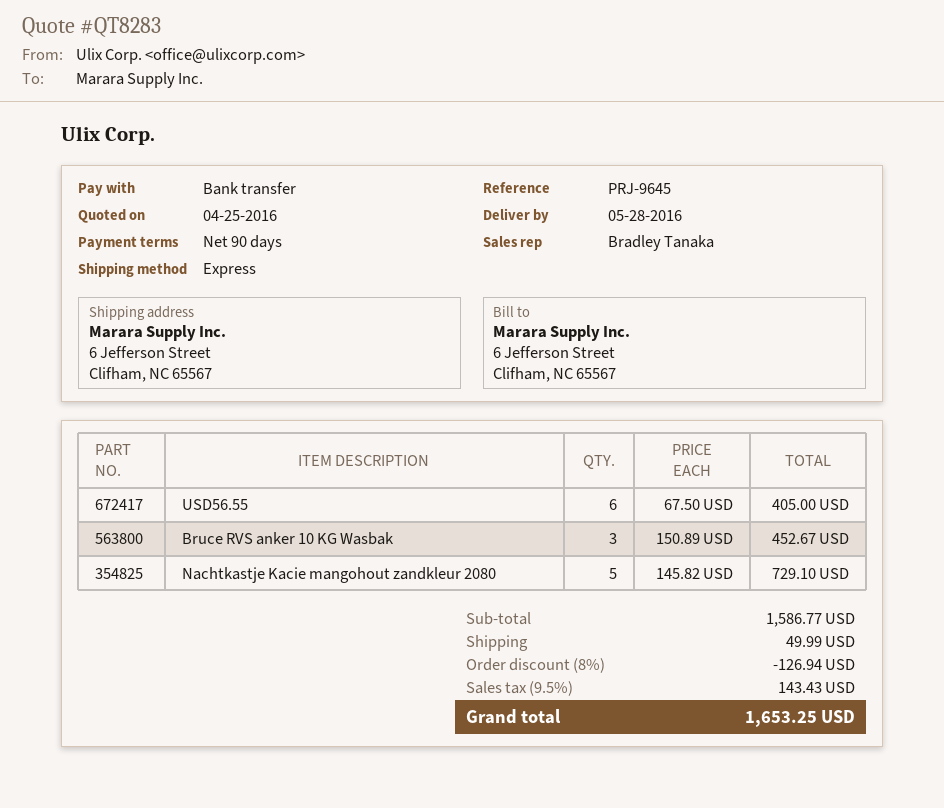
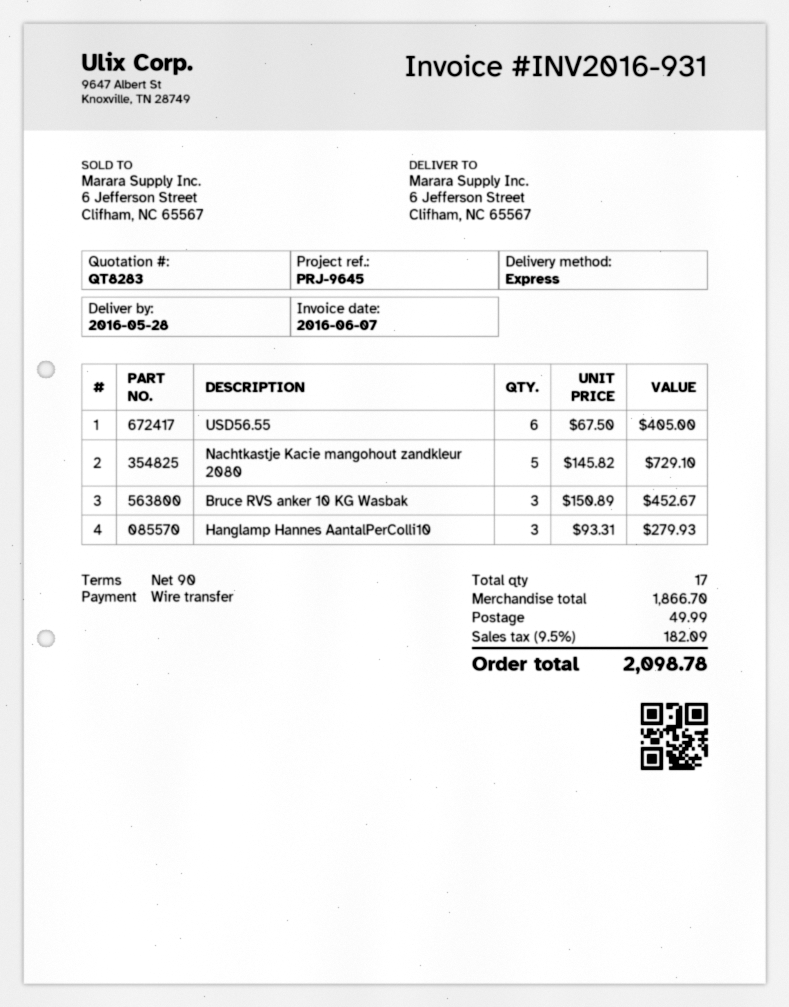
Hanglamp Hannes AantalPerColli10: none -> 3 x 93.31 = 279.93
subtotal: 1586.77 -> 1866.70
discount: 8% = 126.94 -> none
tax: 9.5% = 143.43 -> 9.5% = 182.09
total: 1653.25 -> 2098.78

